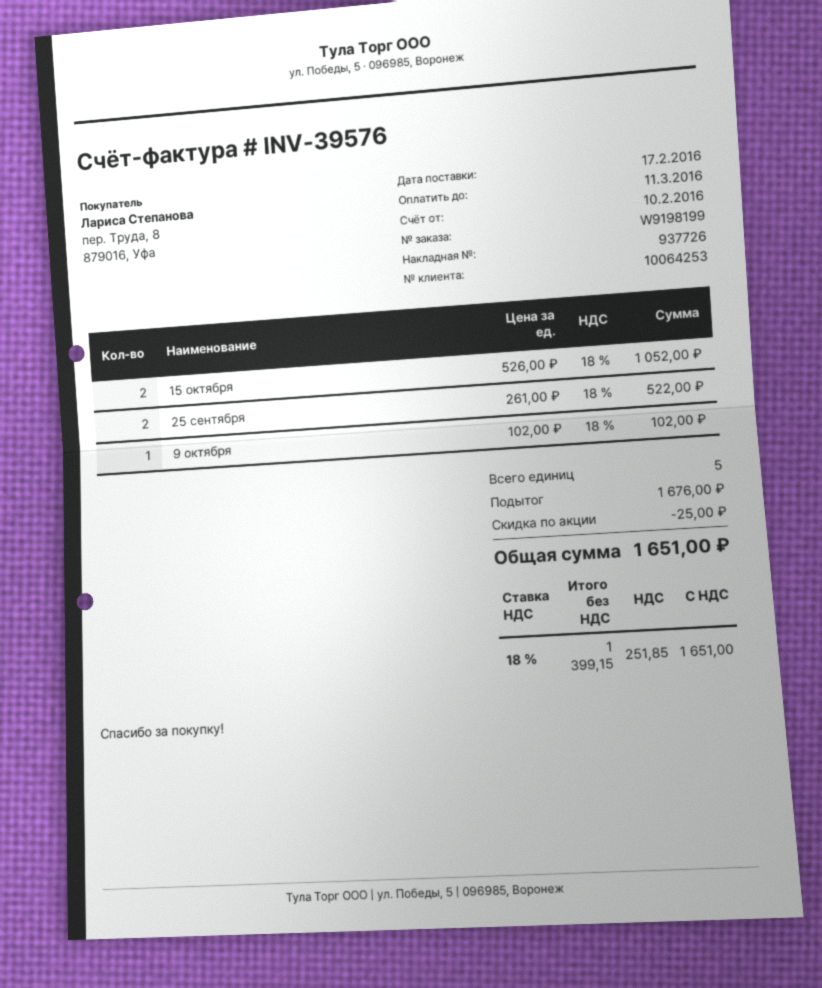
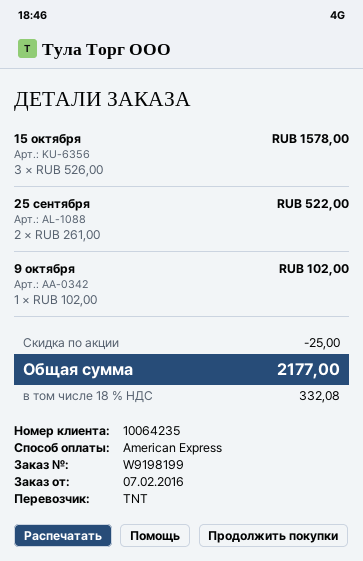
customer number: 10064253 -> 10064235
15 октября: 2 x 526.00 = 1052.00 -> 3 x 526.00 = 1578.00
tax: 18% = 251.85 -> 18% = 332.08
total: 1651.00 -> 2177.00

